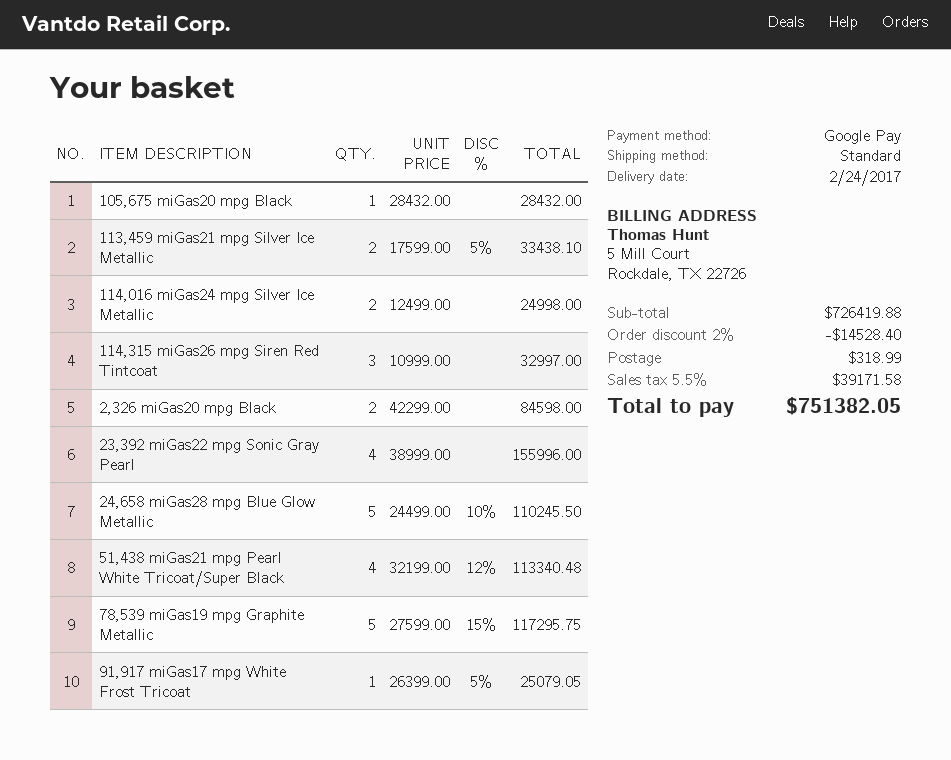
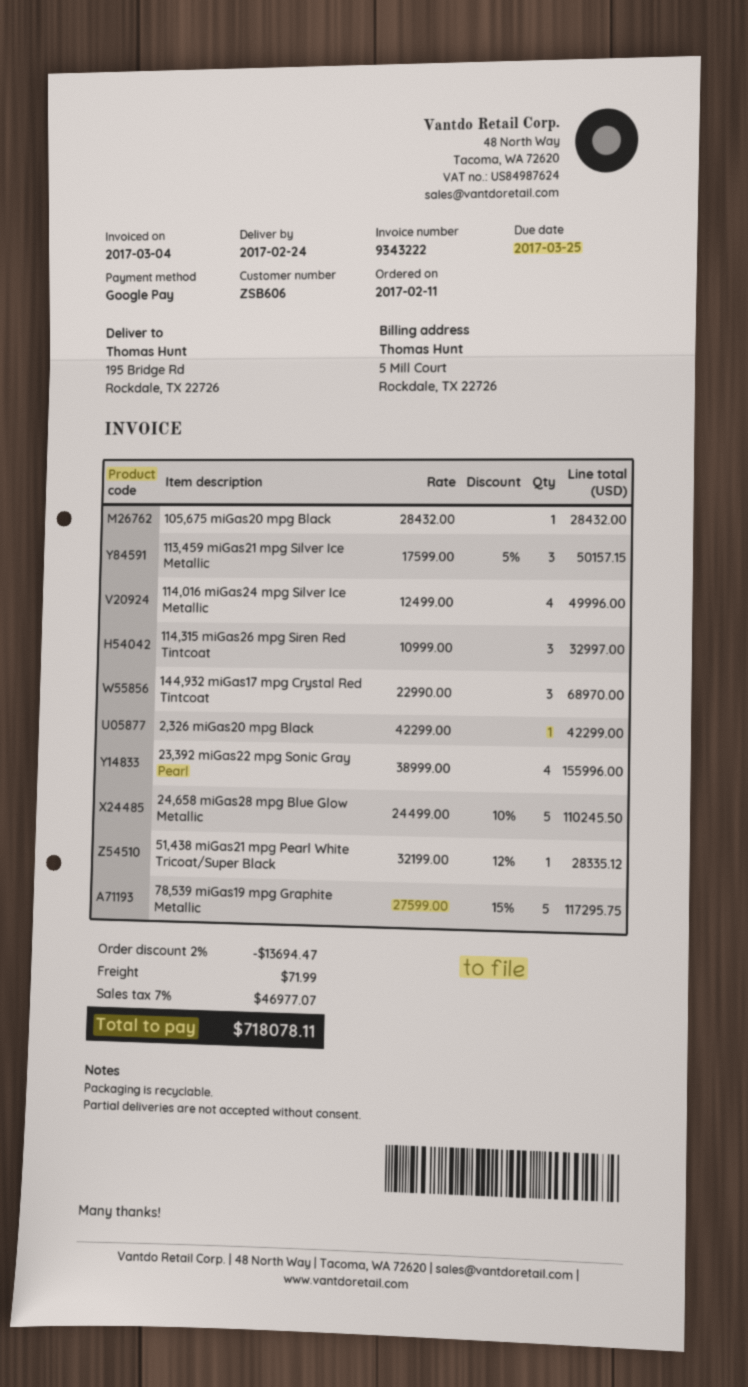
113,459 miGas21 mpg Silver Ice Metallic: 2 x 17599.00 - 5% = 33438.10 -> 3 x 17599.00 - 5% = 50157.15
114,016 miGas24 mpg Silver Ice Metallic: 2 x 12499.00 = 24998.00 -> 4 x 12499.00 = 49996.00
2,326 miGas20 mpg Black: 2 x 42299.00 = 84598.00 -> 1 x 42299.00 = 42299.00
51,438 miGas21 mpg Pearl White Tricoat/Super Black: 4 x 32199.00 - 12% = 113340.48 -> 1 x 32199.00 - 12% = 28335.12
91,917 miGas17 mpg White Frost Tricoat: 1 x 26399.00 - 5% = 25079.05 -> none
144,932 miGas17 mpg Crystal Red Tintcoat: none -> 3 x 22990.00 = 68970.00
discount: 2% = 14528.40 -> 2% = 13694.47
shipping: 318.99 -> 71.99
tax: 5.5% = 39171.58 -> 7% = 46977.07
total: 751382.05 -> 718078.11

